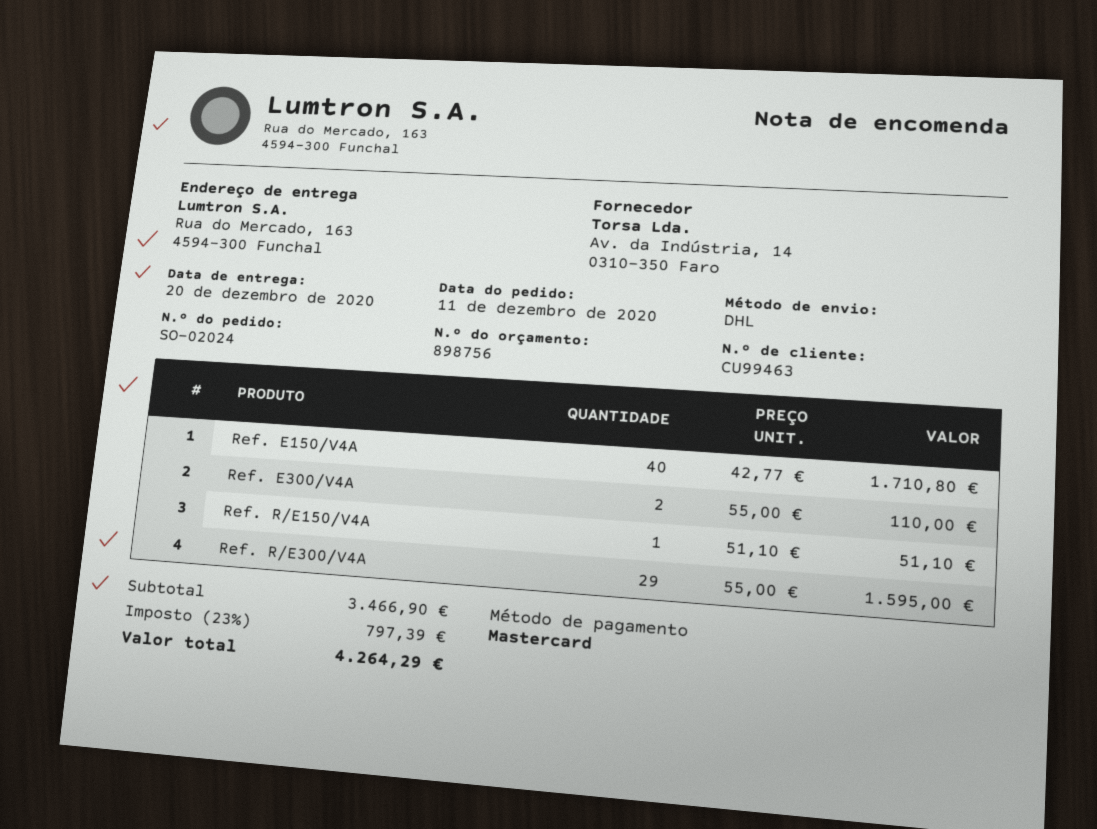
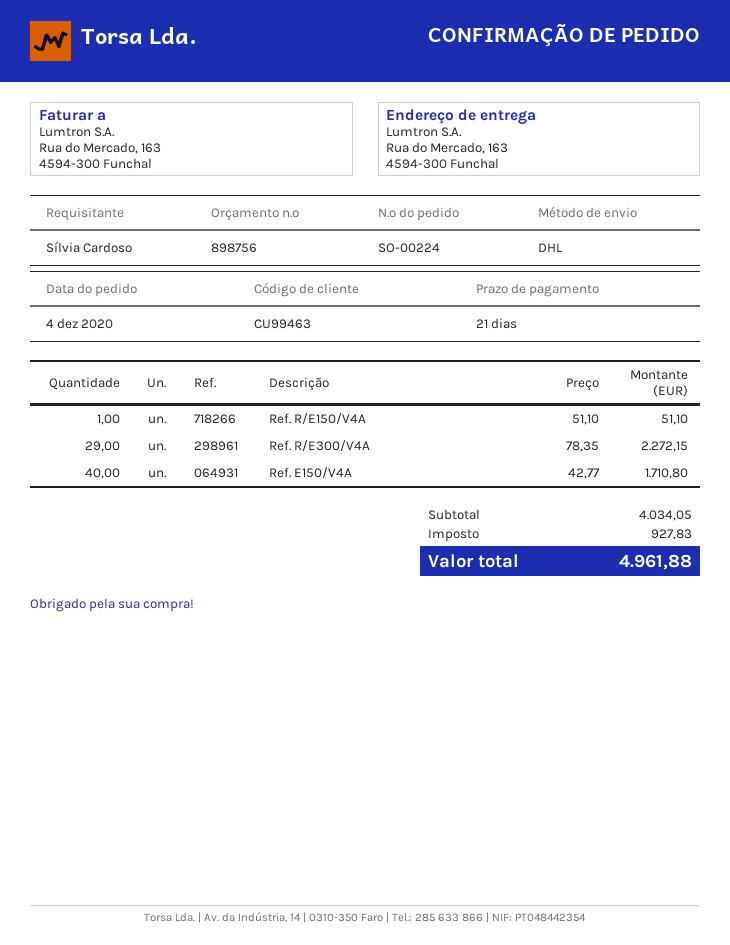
order number: SO-02024 -> SO-00224
order date: 2020-12-11 -> 2020-12-04
Ref. E300/V4A: 2 x 55.00 = 110.00 -> none
Ref. R/E300/V4A: 29 x 55.00 = 1595.00 -> 29 x 78.35 = 2272.15
subtotal: 3466.90 -> 4034.05
tax: 797.39 -> 927.83
total: 4264.29 -> 4961.88

